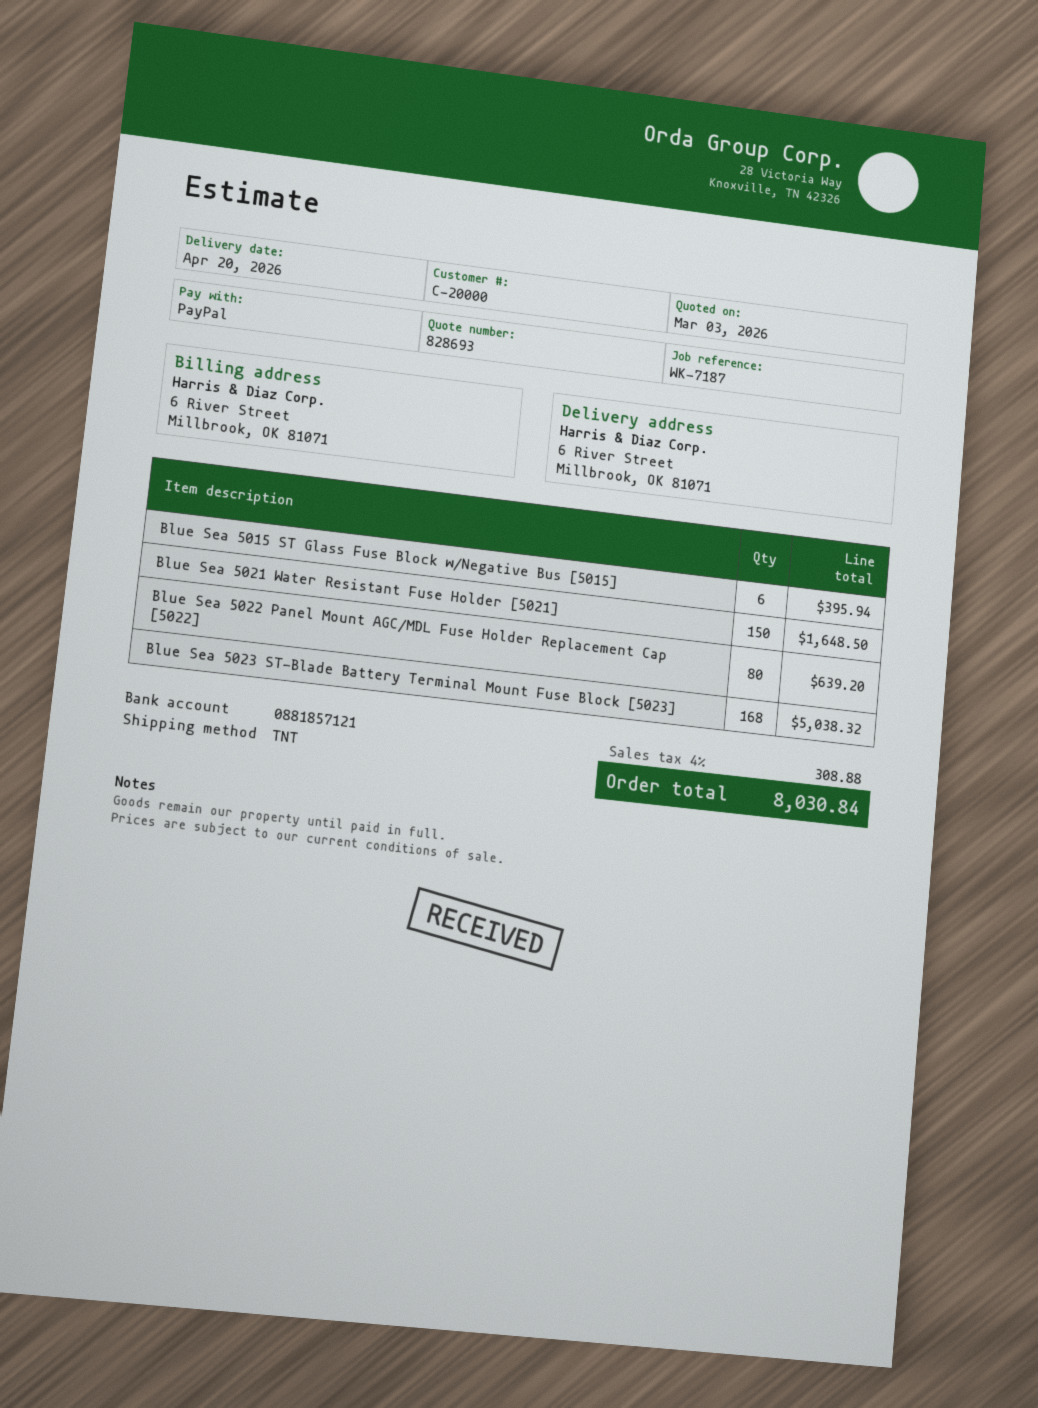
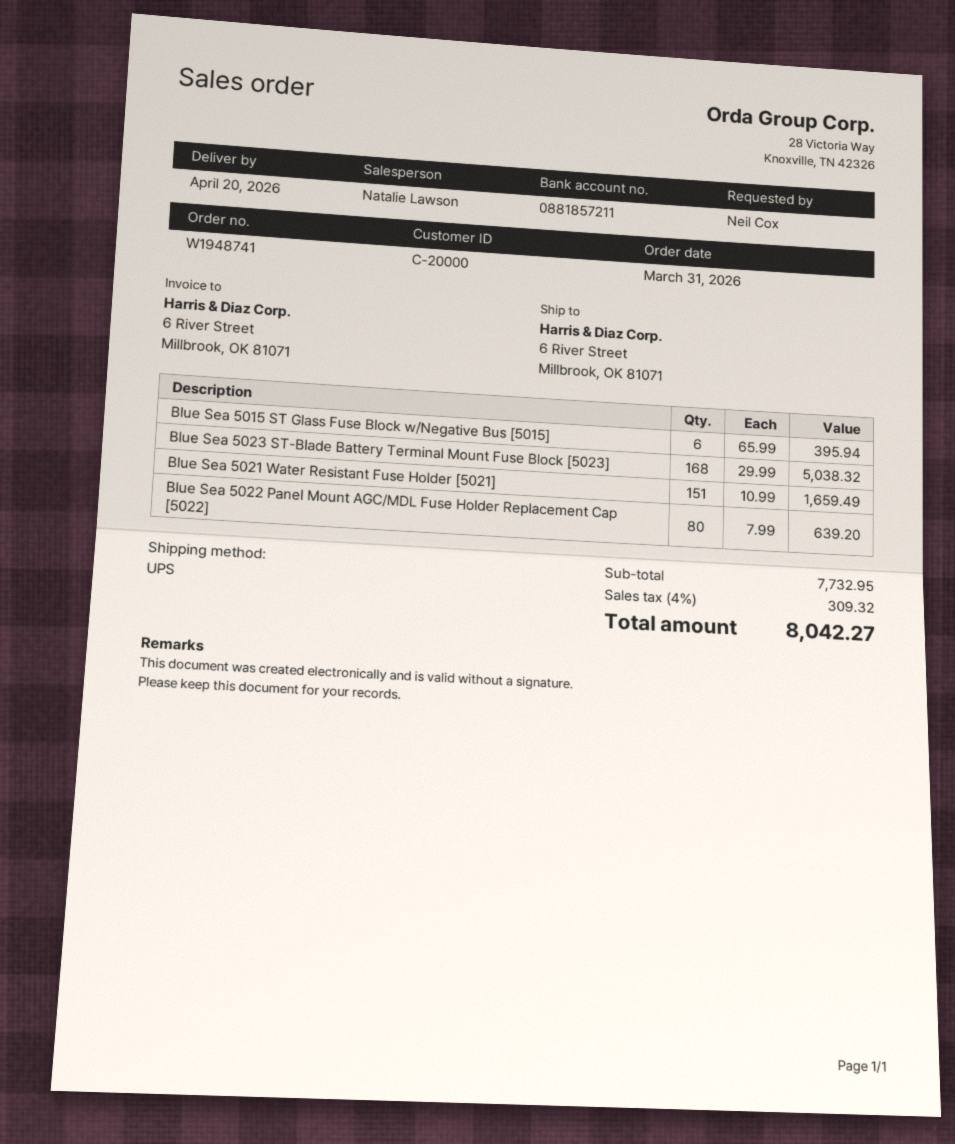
bank account: 0881857121 -> 0881857211
shipping method: TNT -> UPS
Blue Sea 5021 Water Resistant Fuse Holder [5021]: 150 for 1648.50 -> 151 for 1659.49
tax: 4% = 308.88 -> 4% = 309.32
total: 8030.84 -> 8042.27

